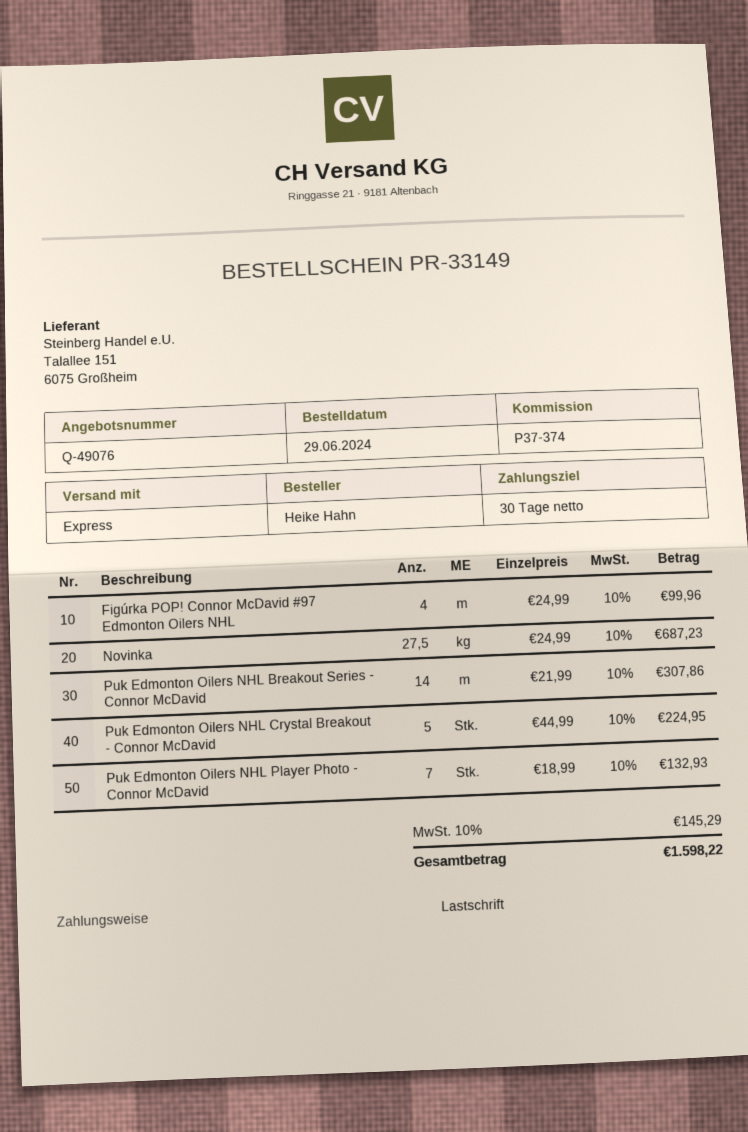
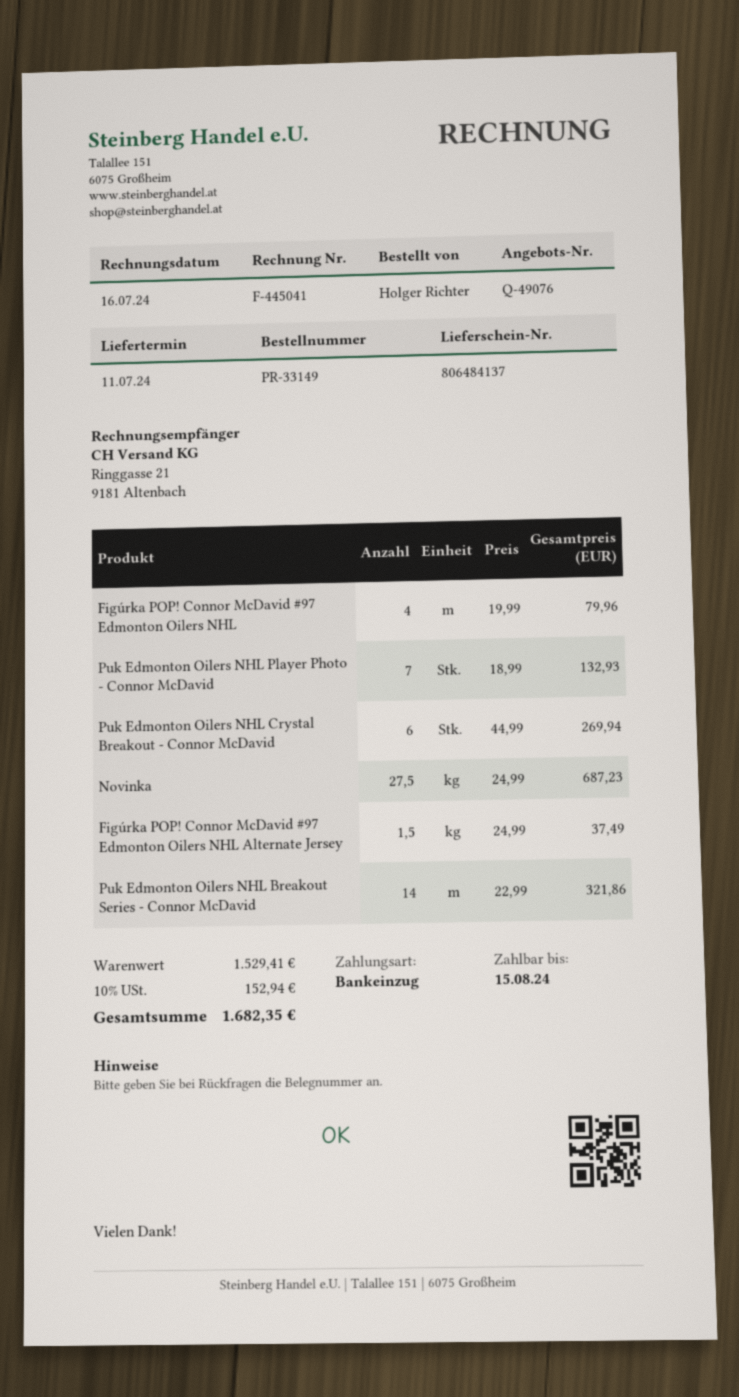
ordered by: Heike Hahn -> Holger Richter
Figúrka POP! Connor McDavid #97 Edmonton Oilers NHL: 4 x 24.99 = 99.96 -> 4 x 19.99 = 79.96
Puk Edmonton Oilers NHL Breakout Series - Connor McDavid: 14 x 21.99 = 307.86 -> 14 x 22.99 = 321.86
Puk Edmonton Oilers NHL Crystal Breakout - Connor McDavid: 5 x 44.99 = 224.95 -> 6 x 44.99 = 269.94
Figúrka POP! Connor McDavid #97 Edmonton Oilers NHL Alternate Jersey: none -> 1.5 x 24.99 = 37.49
tax: 10% = 145.29 -> 10% = 152.94
total: 1598.22 -> 1682.35

